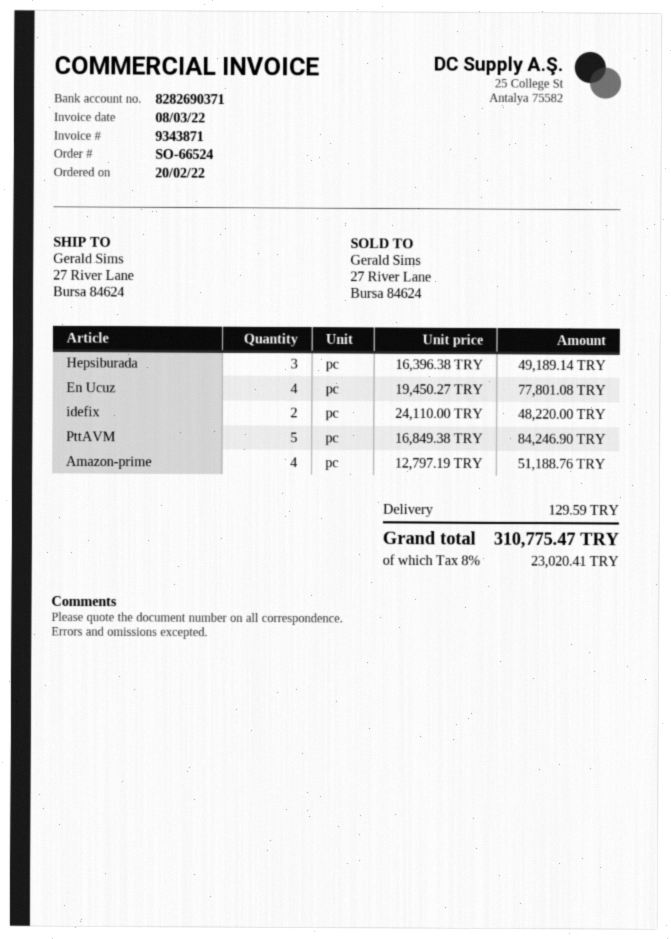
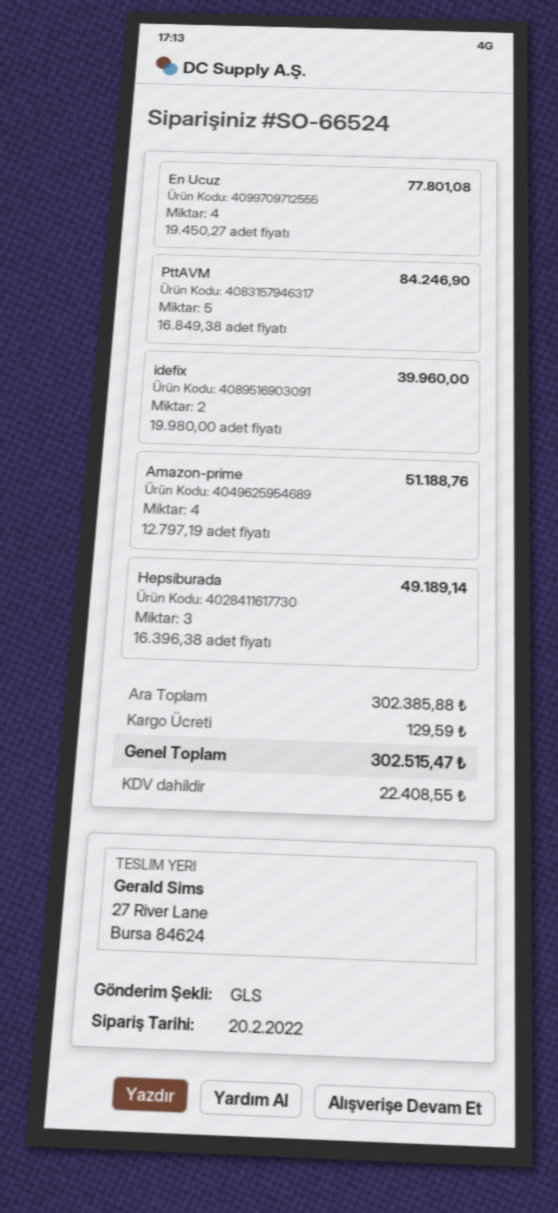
idefix: 2 x 24110.00 = 48220.00 -> 2 x 19980.00 = 39960.00
tax: 23020.41 -> 22408.55
total: 310775.47 -> 302515.47

